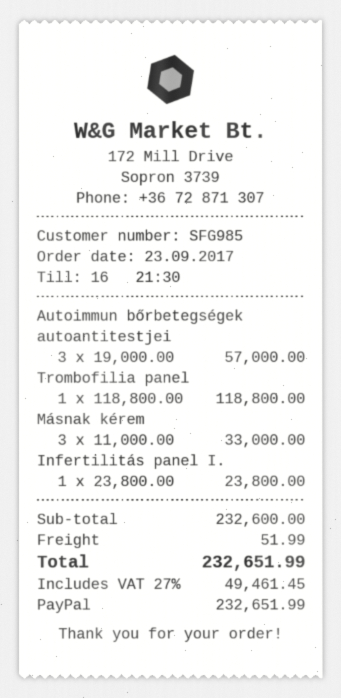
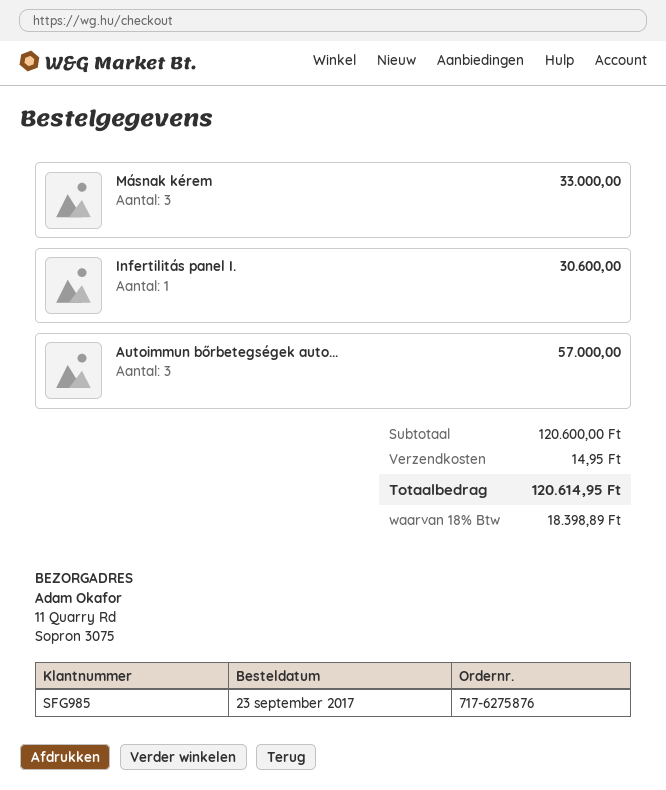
Trombofilia panel: 1 for 118800.00 -> none
Infertilitás panel I.: 1 for 23800.00 -> 1 for 30600.00
subtotal: 232600.00 -> 120600.00
shipping: 51.99 -> 14.95
tax: 27% = 49461.45 -> 18% = 18398.89
total: 232651.99 -> 120614.95

